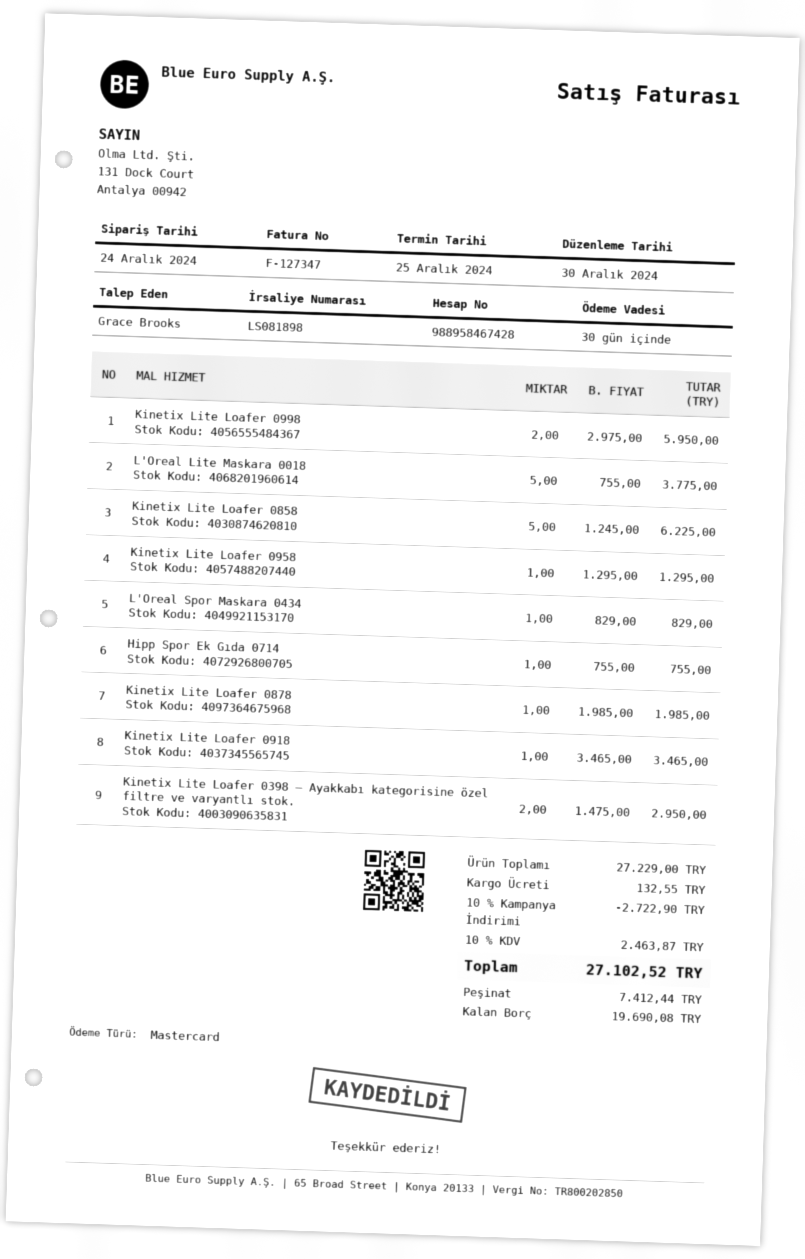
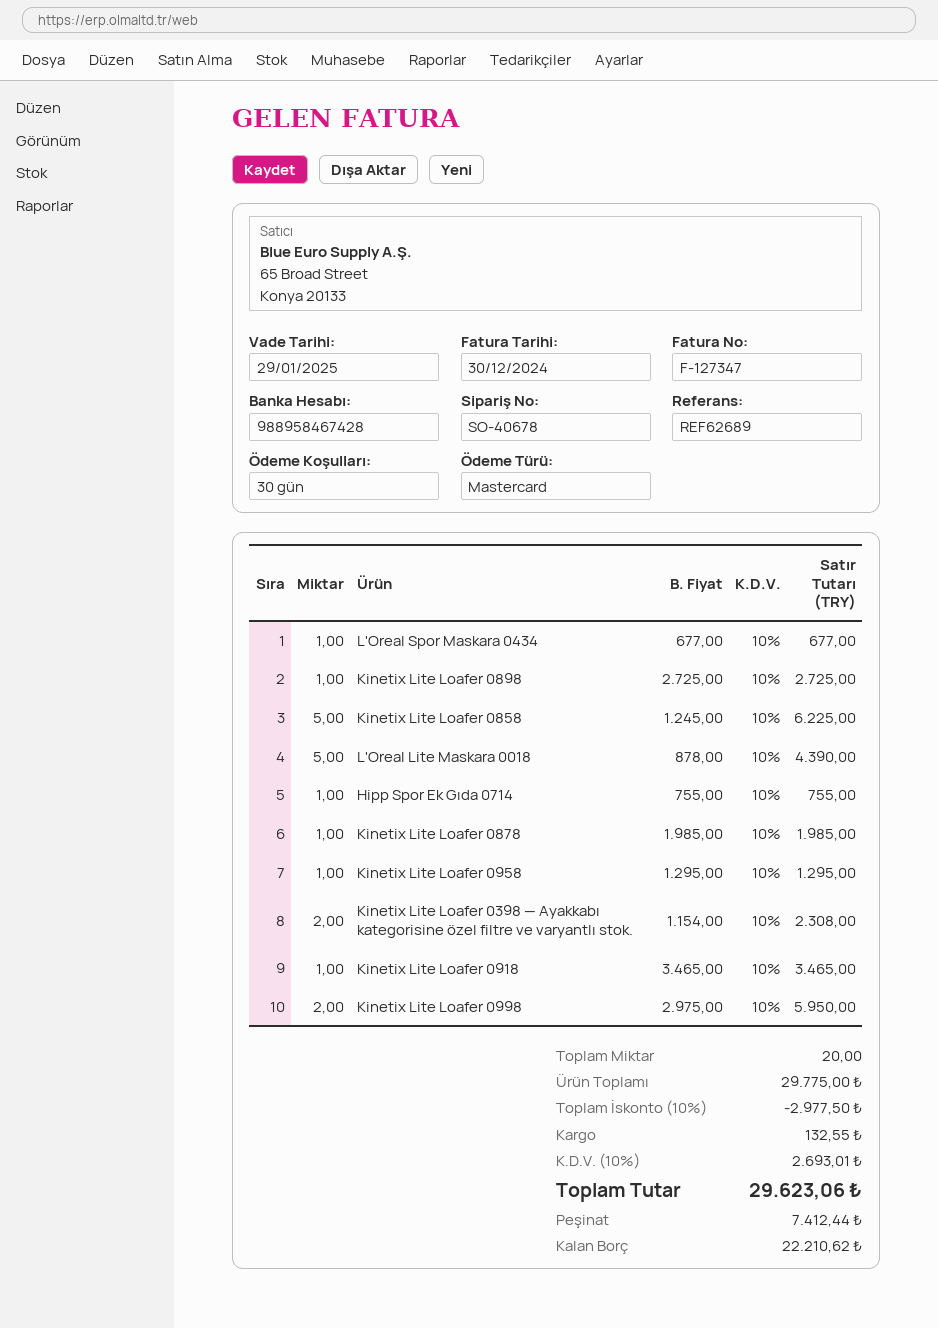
L'Oreal Lite Maskara 0018: 5 x 755.00 = 3775.00 -> 5 x 878.00 = 4390.00
L'Oreal Spor Maskara 0434: 1 x 829.00 = 829.00 -> 1 x 677.00 = 677.00
Kinetix Lite Loafer 0398 — Ayakkabı kategorisine özel filtre ve varyantlı stok.: 2 x 1475.00 = 2950.00 -> 2 x 1154.00 = 2308.00
Kinetix Lite Loafer 0898: none -> 1 x 2725.00 = 2725.00
subtotal: 27229.00 -> 29775.00
discount: 10% = 2722.90 -> 10% = 2977.50
tax: 10% = 2463.87 -> 10% = 2693.01
total: 27102.52 -> 29623.06
balance: 19690.08 -> 22210.62

